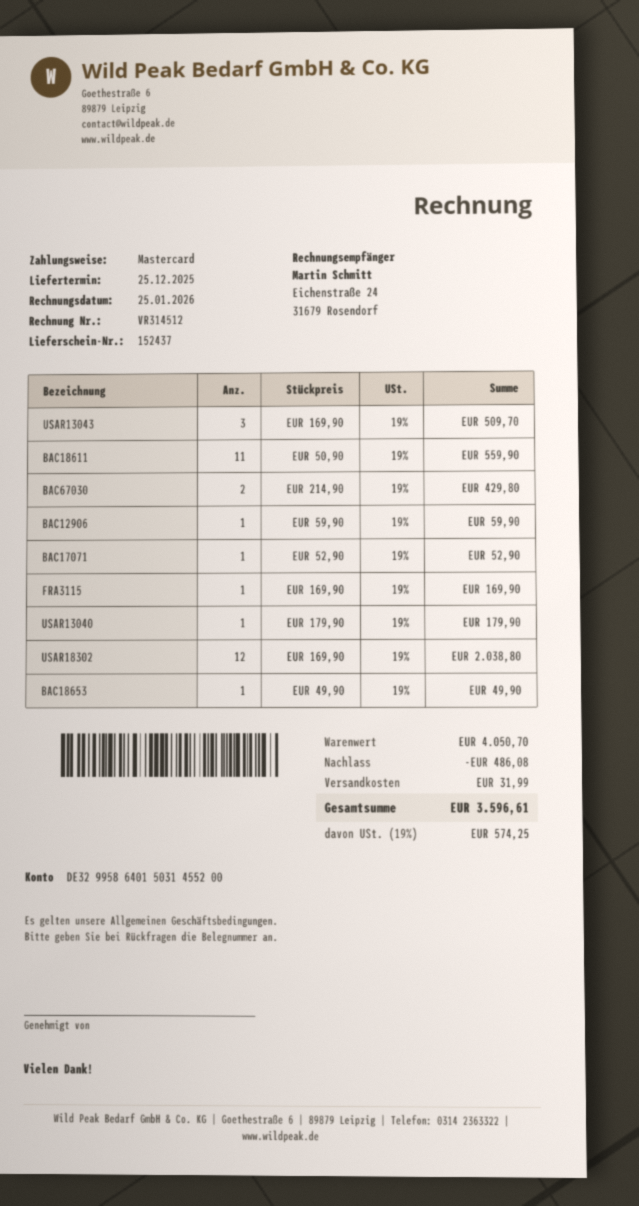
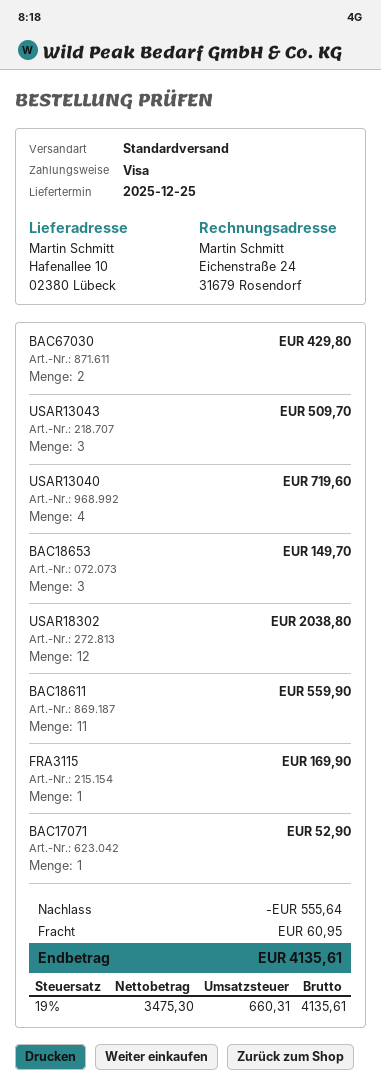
payment method: Mastercard -> Visa
BAC12906: 1 for 59.90 -> none
USAR13040: 1 for 179.90 -> 4 for 719.60
BAC18653: 1 for 49.90 -> 3 for 149.70
discount: 486.08 -> 555.64
shipping: 31.99 -> 60.95
tax: 19% = 574.25 -> 19% = 660.31
total: 3596.61 -> 4135.61

